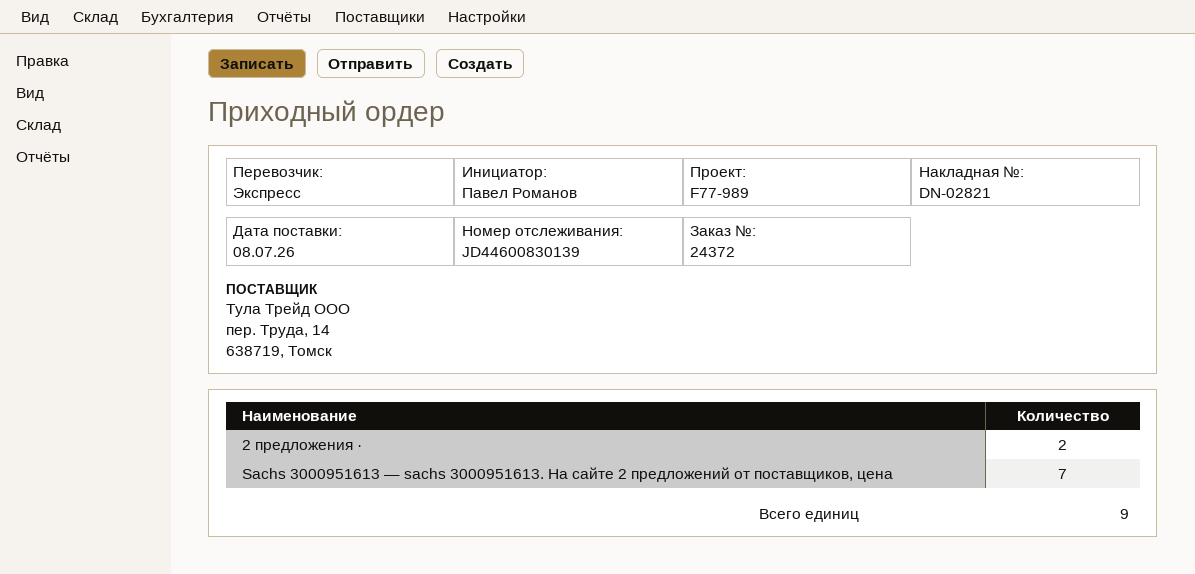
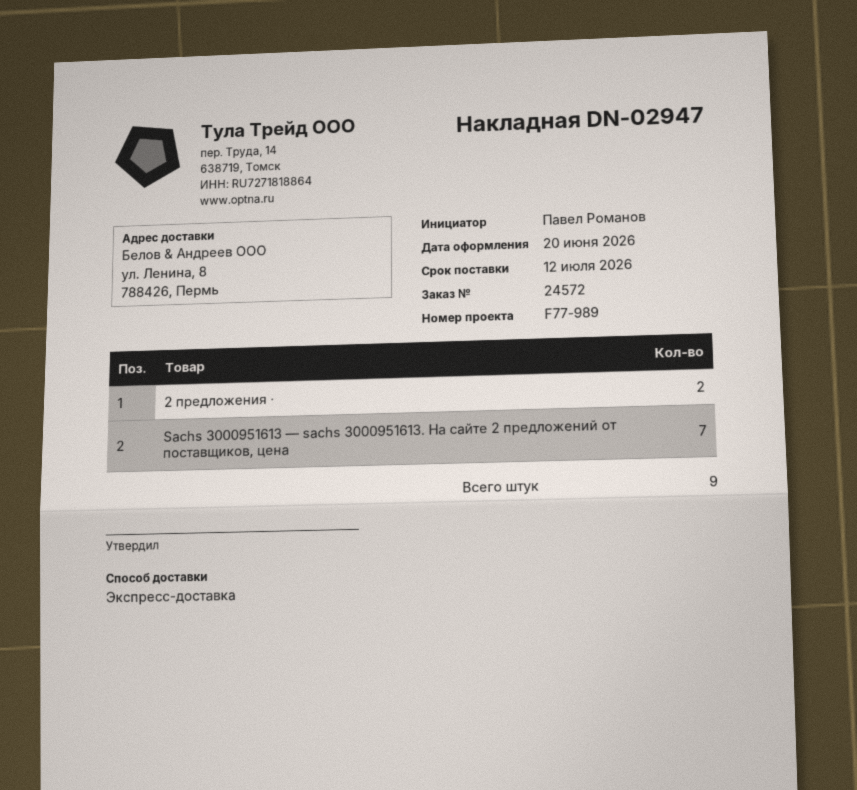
order number: 24372 -> 24572
delivery note number: DN-02821 -> DN-02947
delivery date: 2026-07-08 -> 2026-07-12

